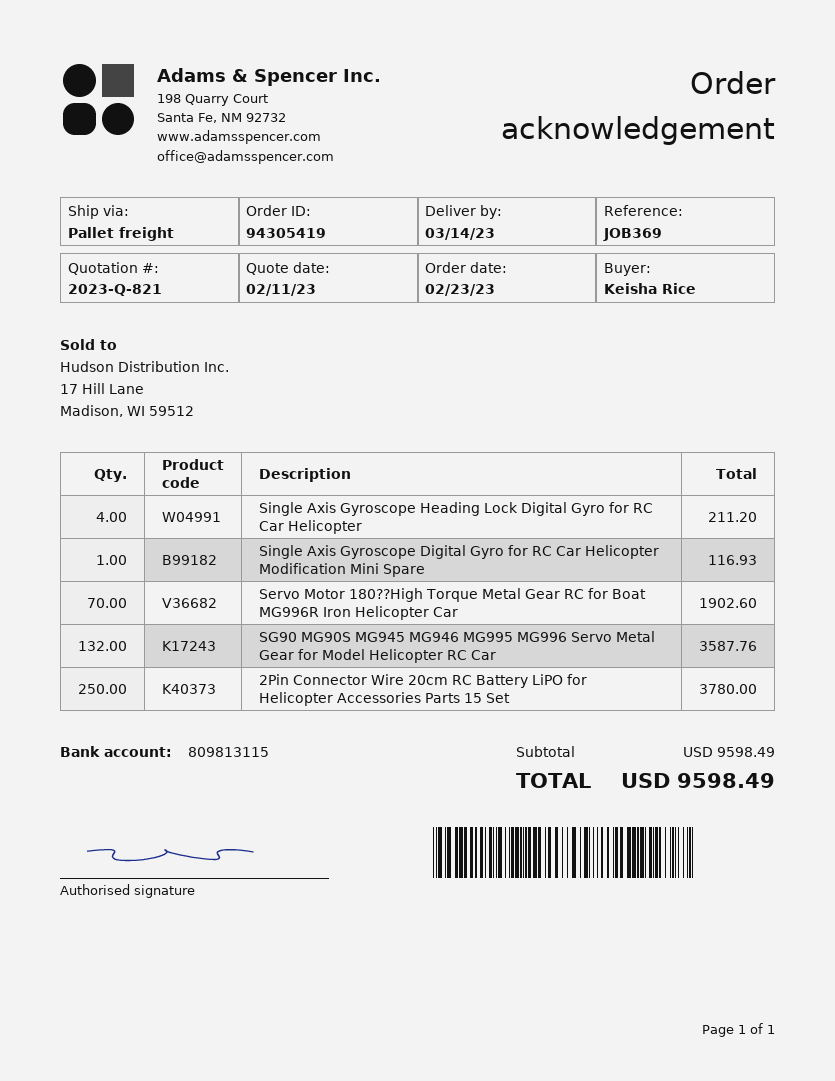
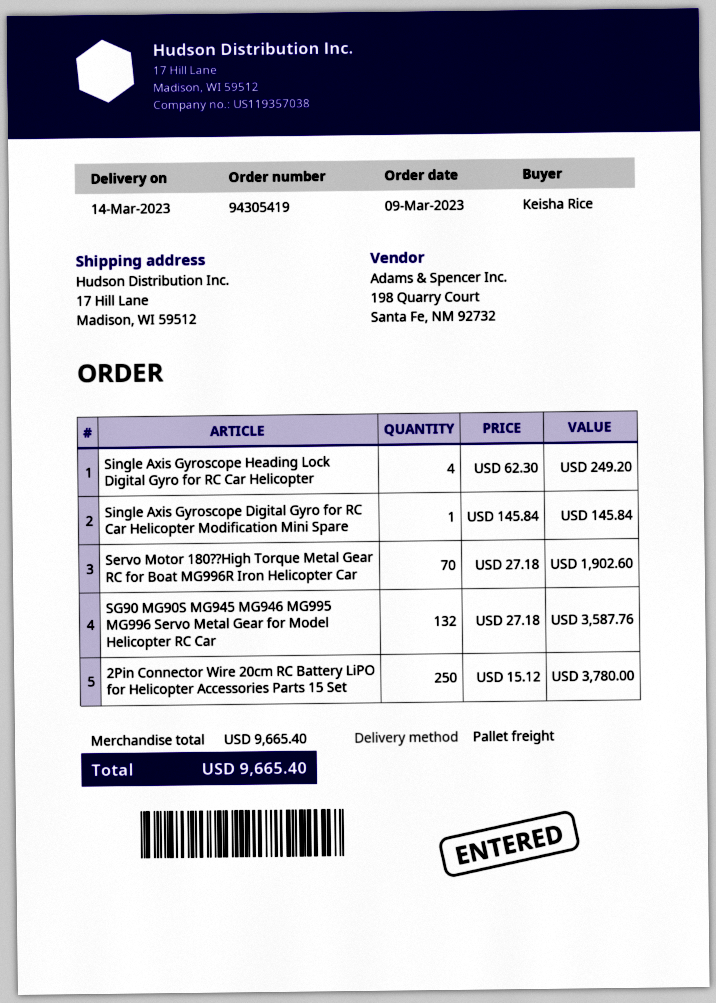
order date: 2023-02-23 -> 2023-03-09
Single Axis Gyroscope Heading Lock Digital Gyro for RC Car Helicopter: 4 for 211.20 -> 4 for 249.20
Single Axis Gyroscope Digital Gyro for RC Car Helicopter Modification Mini Spare: 1 for 116.93 -> 1 for 145.84
subtotal: 9598.49 -> 9665.40
total: 9598.49 -> 9665.40

